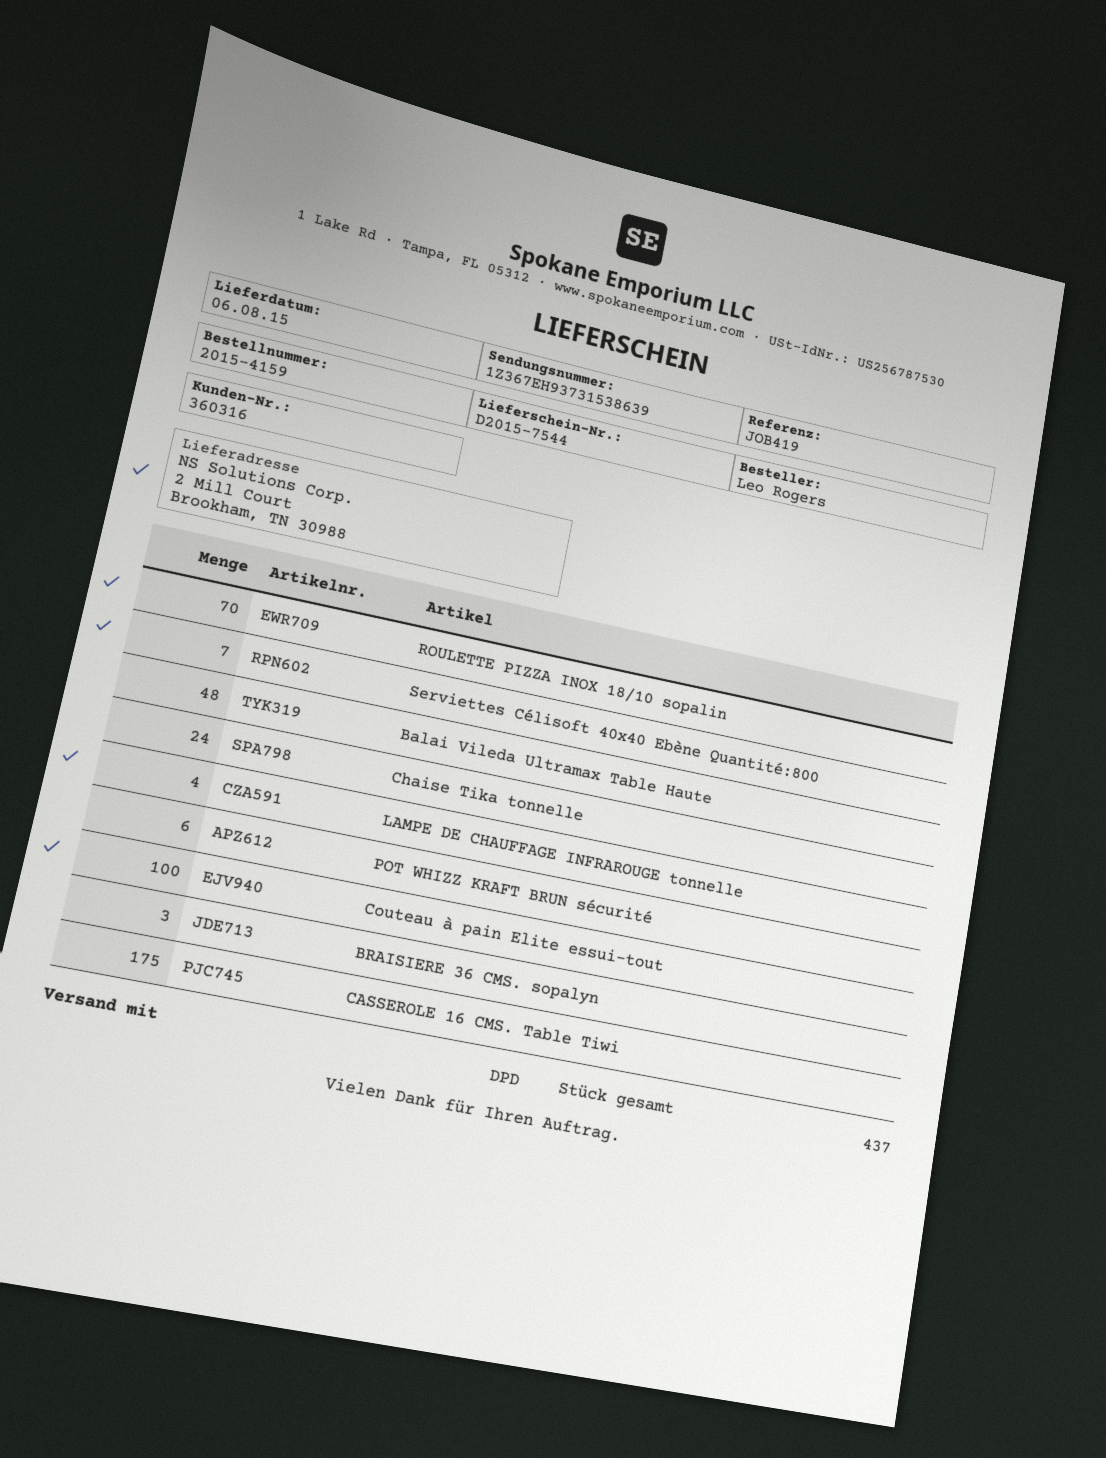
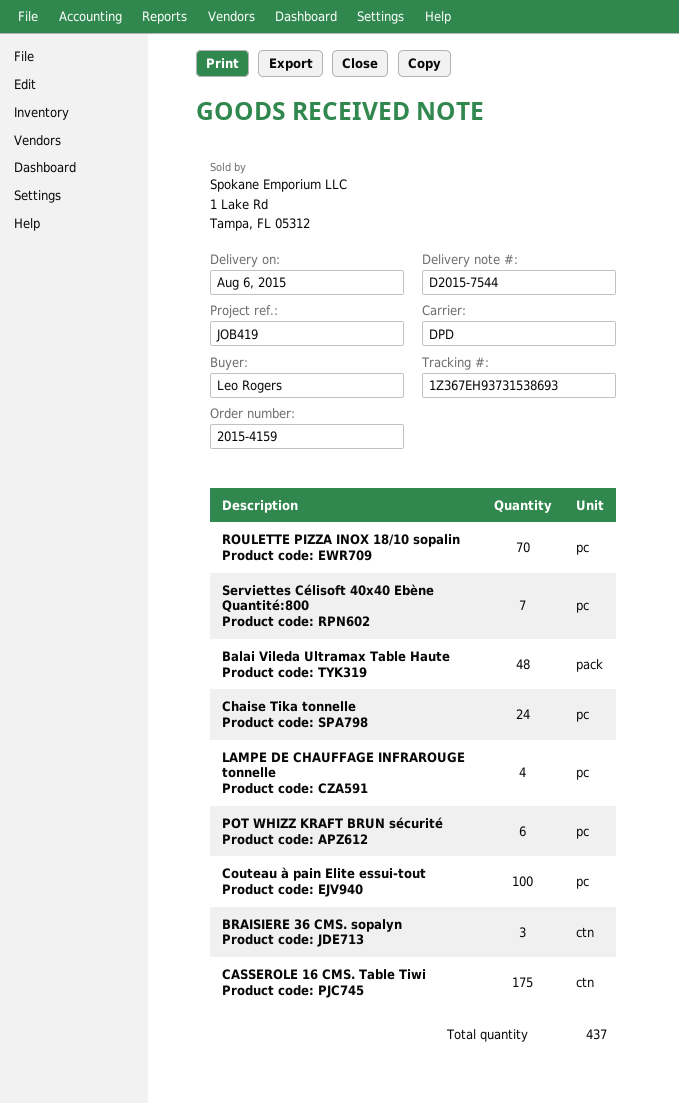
tracking number: 1Z367EH93731538639 -> 1Z367EH93731538693

